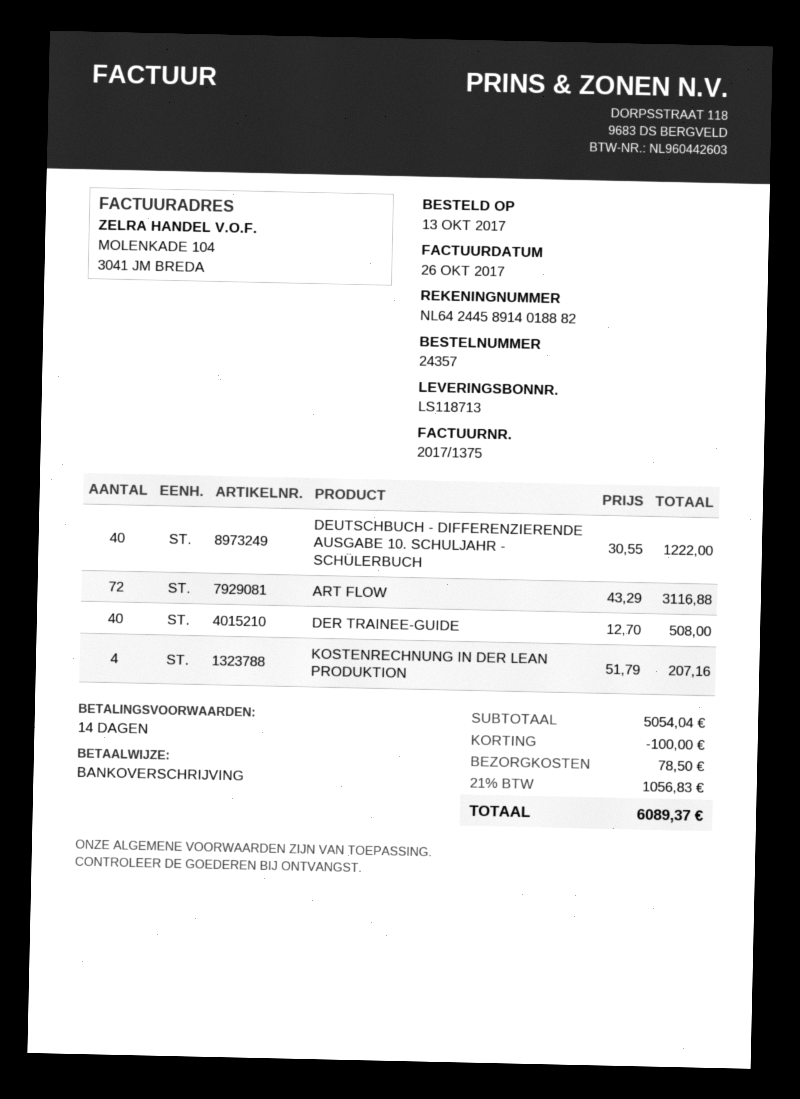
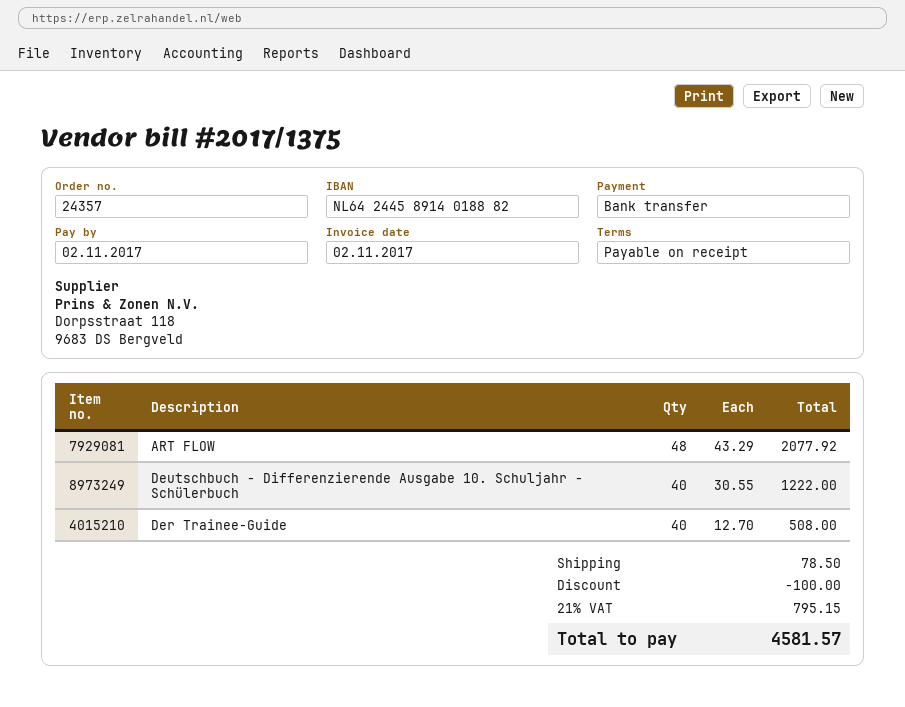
invoice date: 2017-10-26 -> 2017-11-02
payment terms: 14 days -> on receipt
ART FLOW: 72 x 43.29 = 3116.88 -> 48 x 43.29 = 2077.92
KOSTENRECHNUNG IN DER LEAN PRODUKTION: 4 x 51.79 = 207.16 -> none
tax: 21% = 1056.83 -> 21% = 795.15
total: 6089.37 -> 4581.57

